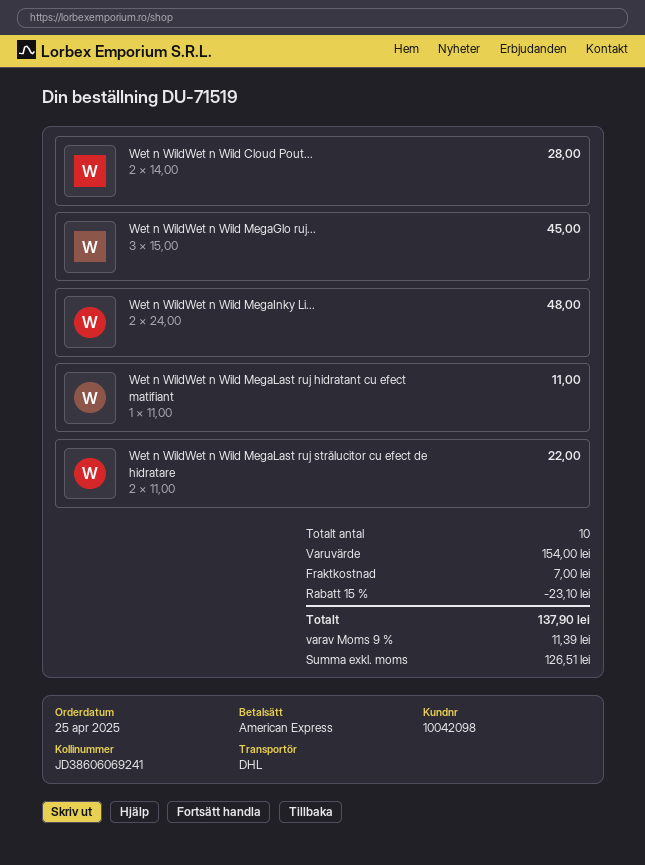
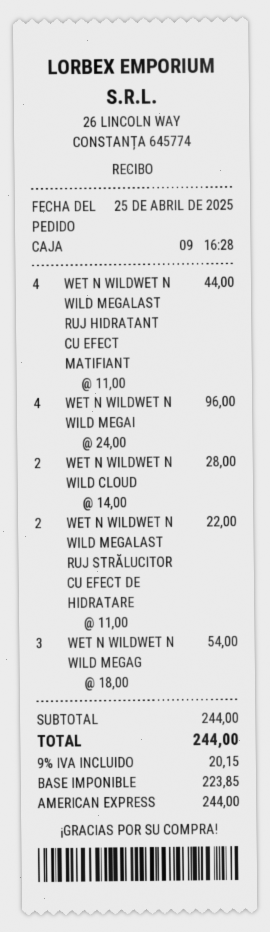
Wet n WildWet n Wild MegaGlo ruj...: 3 x 15.00 = 45.00 -> 3 x 18.00 = 54.00
Wet n WildWet n Wild MegaInky Li...: 2 x 24.00 = 48.00 -> 4 x 24.00 = 96.00
Wet n WildWet n Wild MegaLast ruj hidratant cu efect matifiant: 1 x 11.00 = 11.00 -> 4 x 11.00 = 44.00
subtotal: 154.00 -> 244.00
discount: 15% = 23.10 -> none
shipping: 7.00 -> none
net: 126.51 -> 223.85
tax: 9% = 11.39 -> 9% = 20.15
total: 137.90 -> 244.00

